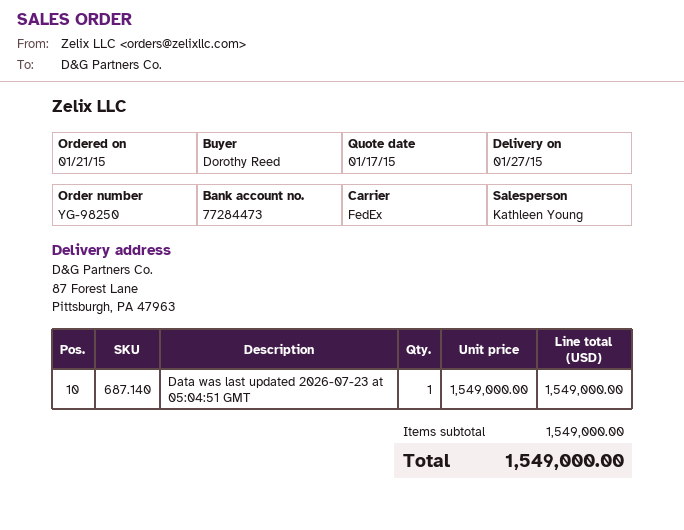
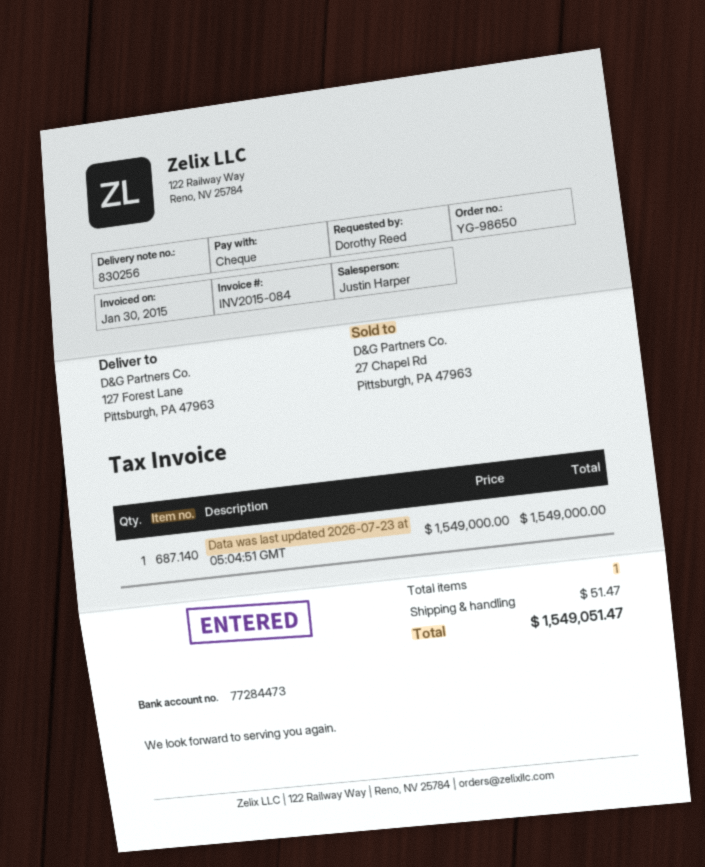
order number: YG-98250 -> YG-98650
sales rep: Kathleen Young -> Justin Harper
ship to: 87 Forest Lane, Pittsburgh, PA 47963 -> 127 Forest Lane, Pittsburgh, PA 47963
shipping: none -> 51.47
total: 1549000.00 -> 1549051.47

